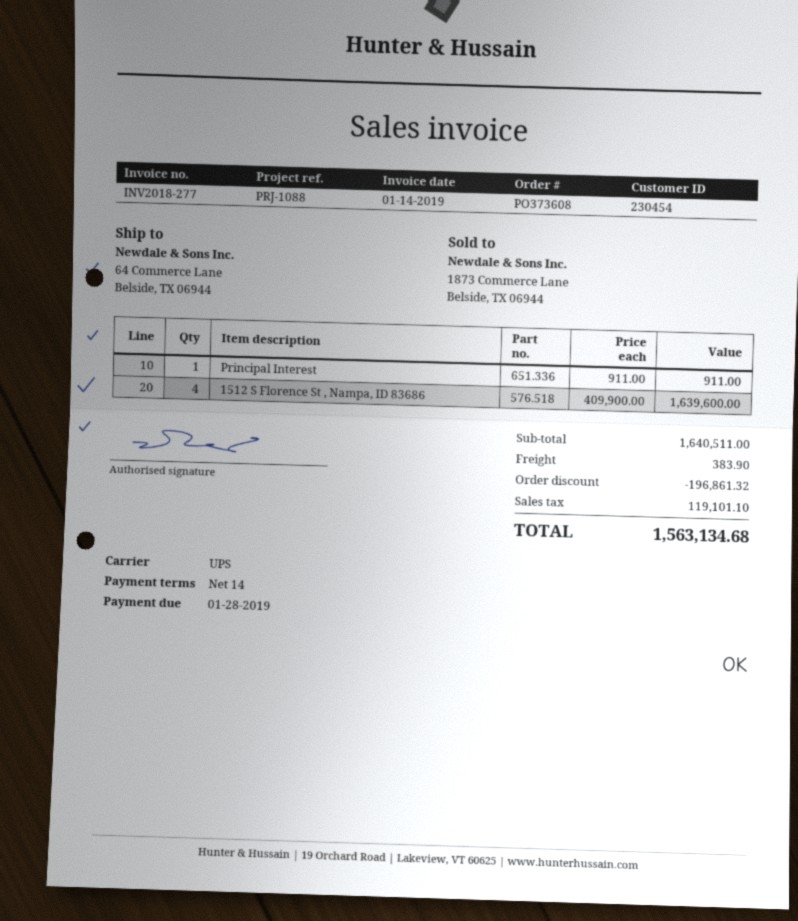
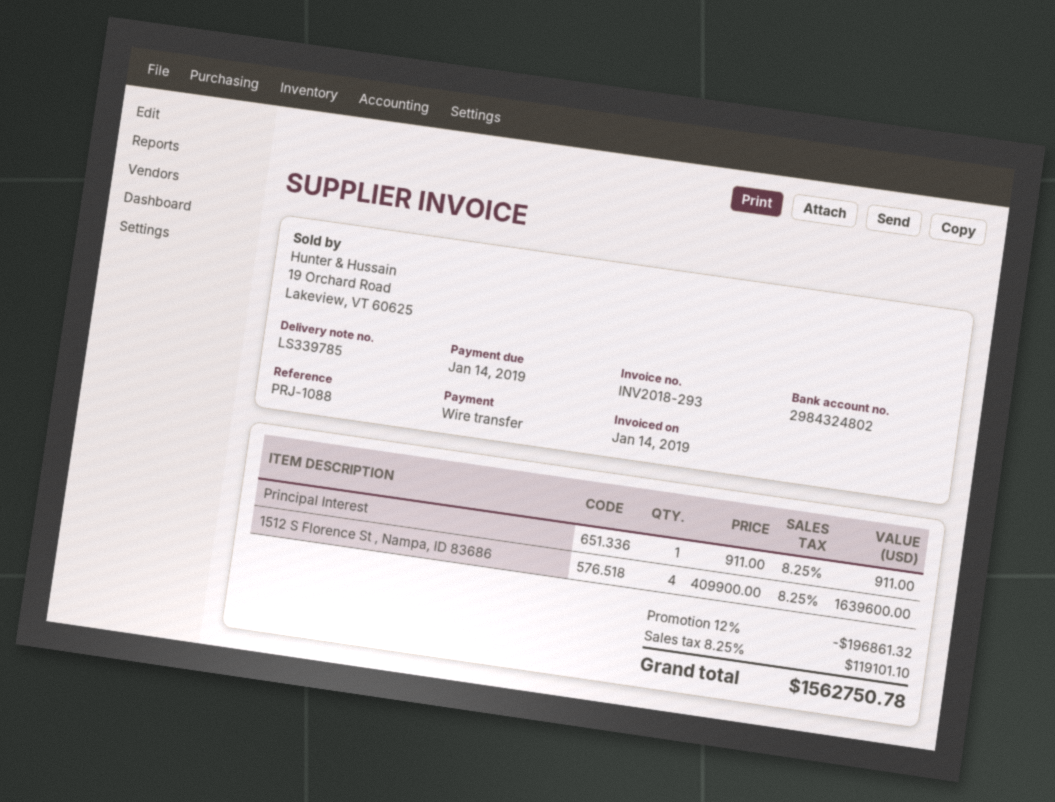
invoice number: INV2018-277 -> INV2018-293
due date: 2019-01-28 -> 2019-01-14
shipping: 383.90 -> none
total: 1563134.68 -> 1562750.78

